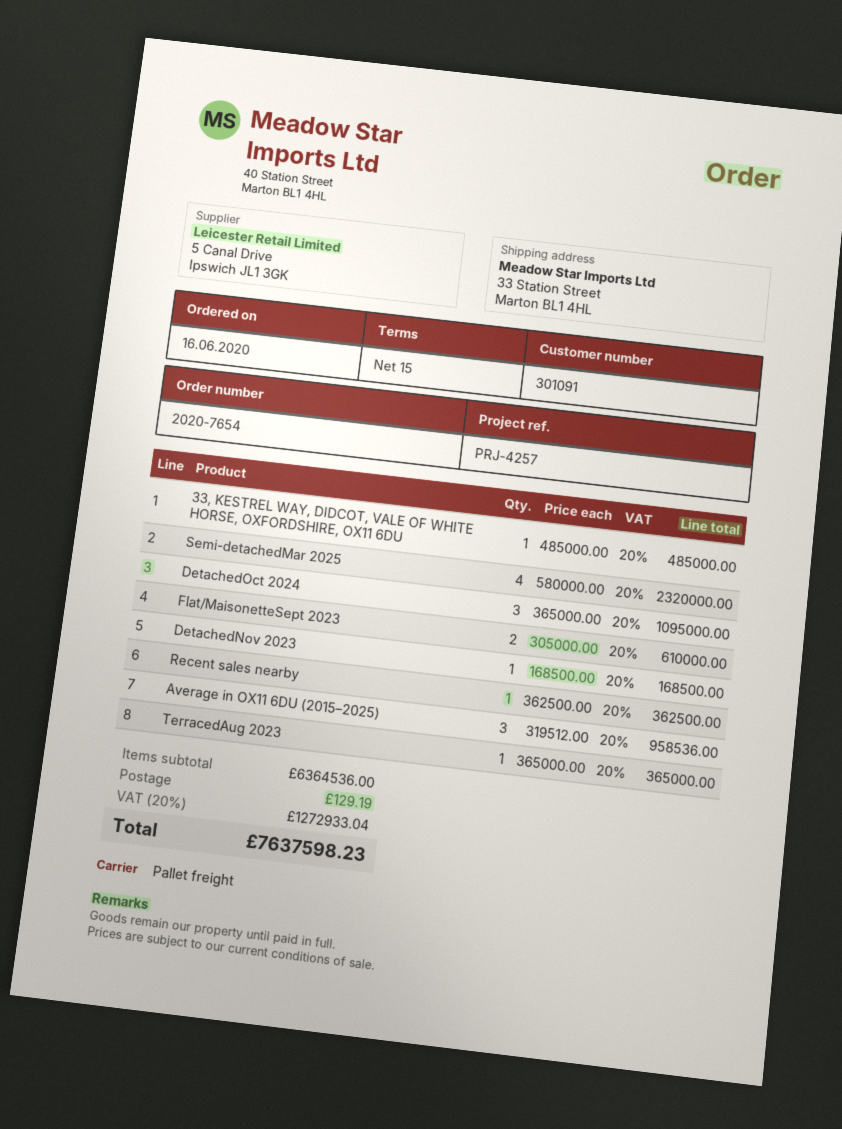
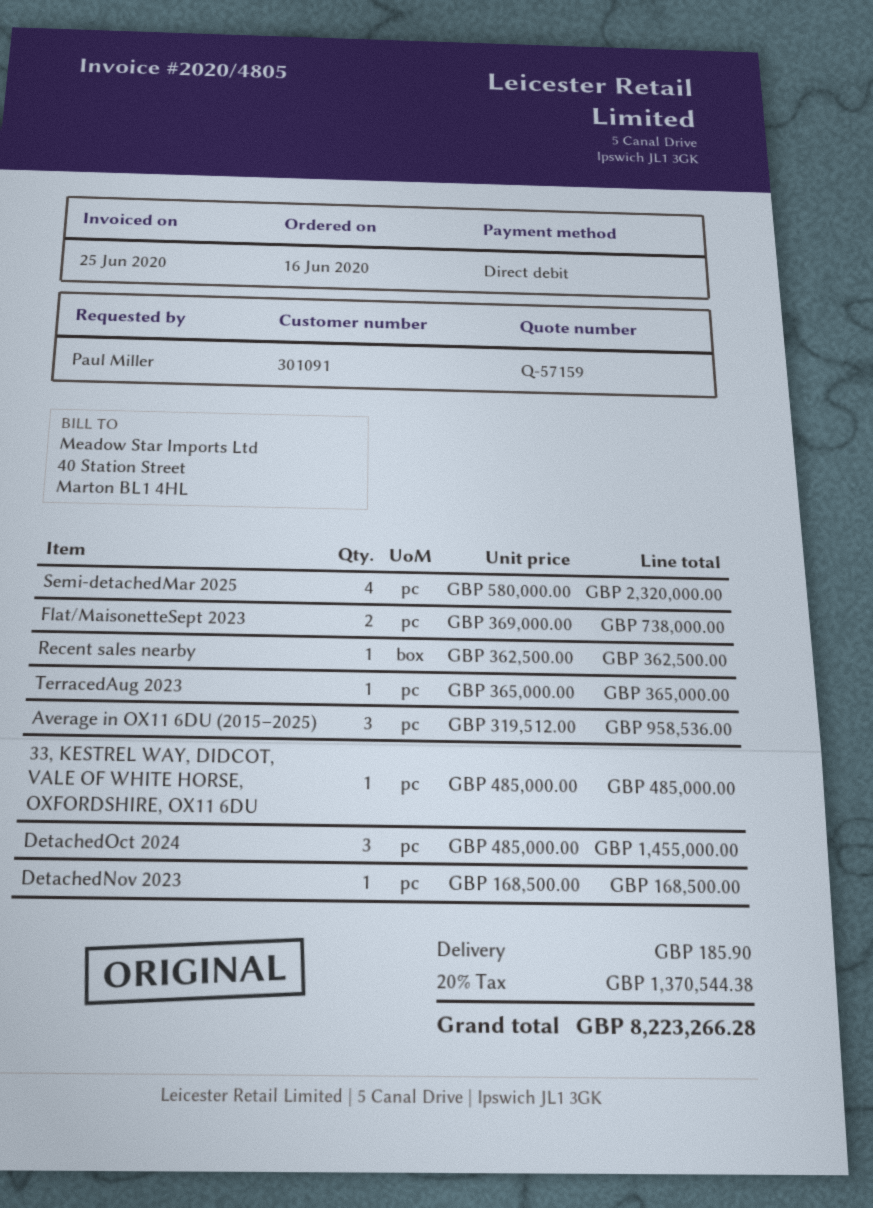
DetachedOct 2024: 3 x 365000.00 = 1095000.00 -> 3 x 485000.00 = 1455000.00
Flat/MaisonetteSept 2023: 2 x 305000.00 = 610000.00 -> 2 x 369000.00 = 738000.00
shipping: 129.19 -> 185.90
tax: 20% = 1272933.04 -> 20% = 1370544.38
total: 7637598.23 -> 8223266.28

